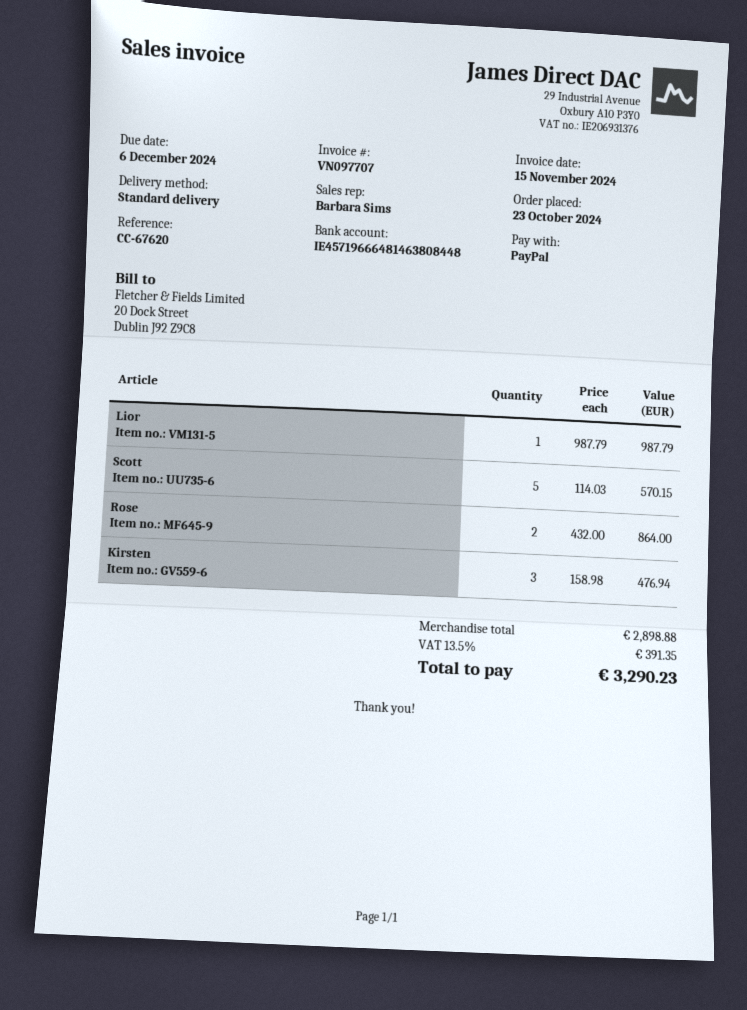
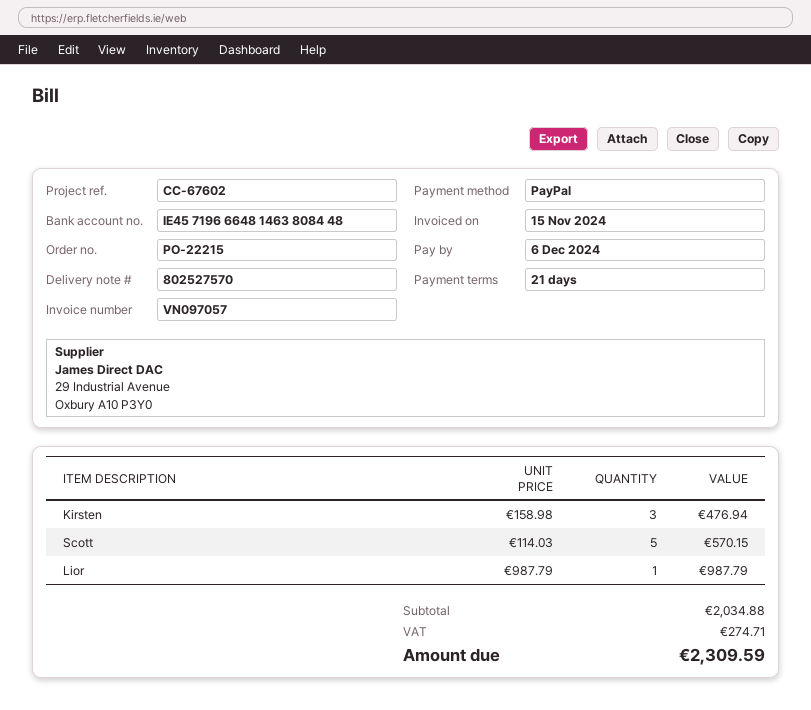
invoice number: VN097707 -> VN097057
reference: CC-67620 -> CC-67602
Rose: 2 x 432.00 = 864.00 -> none
subtotal: 2898.88 -> 2034.88
tax: 391.35 -> 274.71
total: 3290.23 -> 2309.59

